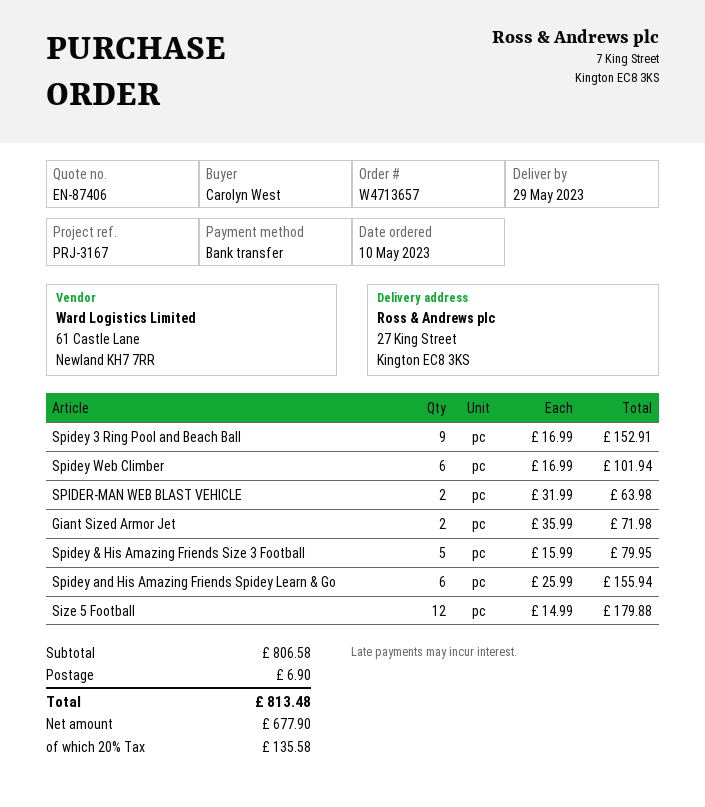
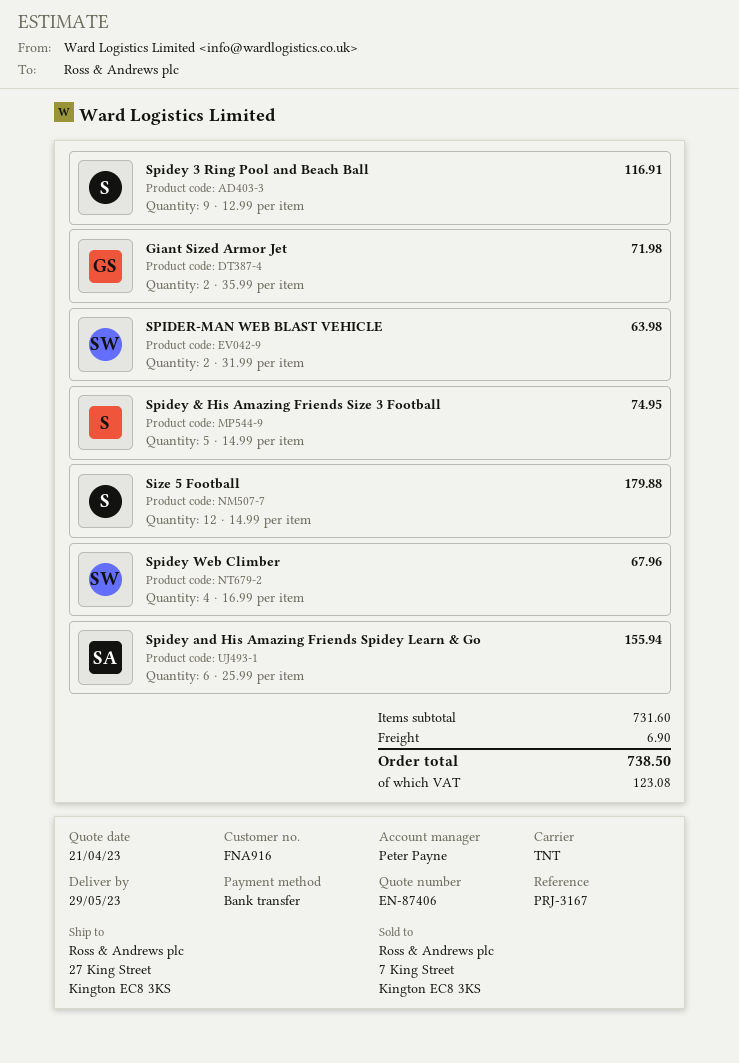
Spidey 3 Ring Pool and Beach Ball: 9 x 16.99 = 152.91 -> 9 x 12.99 = 116.91
Spidey Web Climber: 6 x 16.99 = 101.94 -> 4 x 16.99 = 67.96
Spidey & His Amazing Friends Size 3 Football: 5 x 15.99 = 79.95 -> 5 x 14.99 = 74.95
subtotal: 806.58 -> 731.60
tax: 135.58 -> 123.08
total: 813.48 -> 738.50

